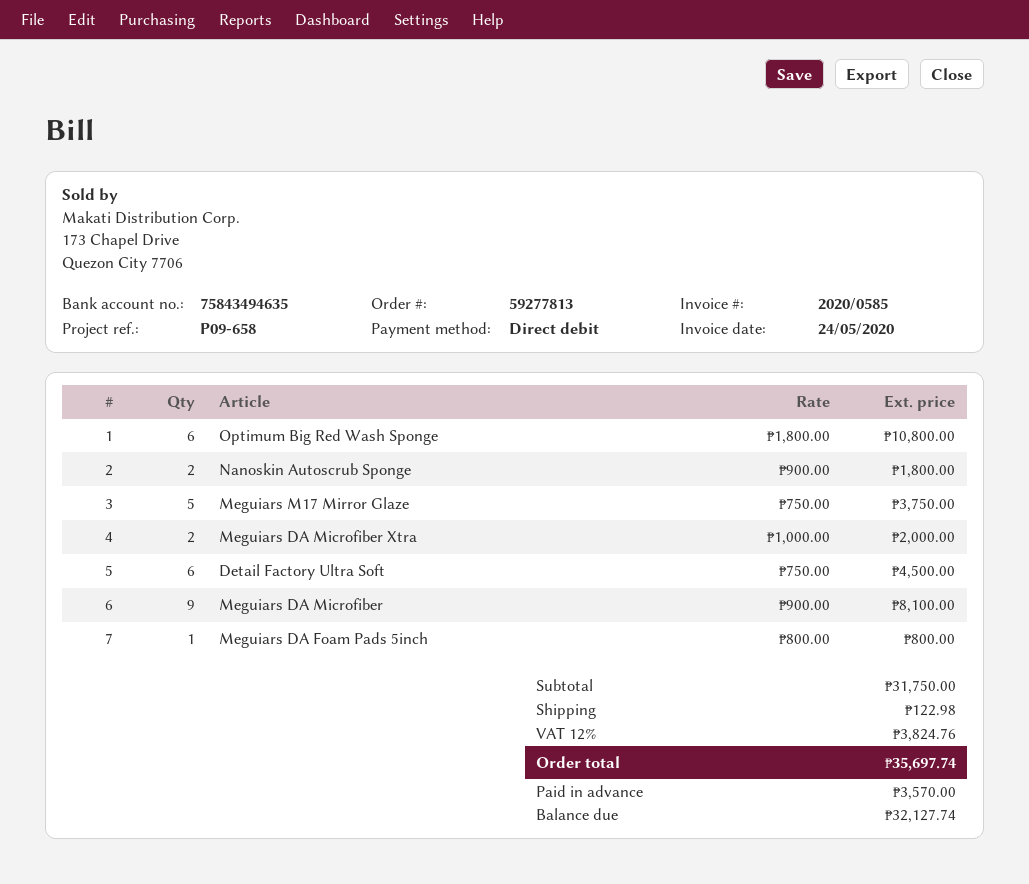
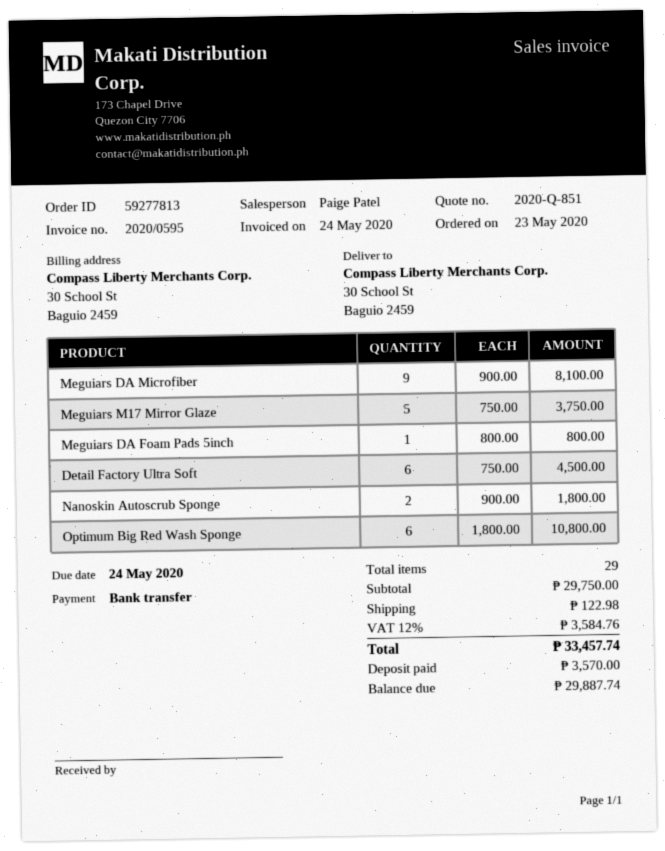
invoice number: 2020/0585 -> 2020/0595
payment method: direct debit -> bank transfer
Meguiars DA Microfiber Xtra: 2 x 1000.00 = 2000.00 -> none
subtotal: 31750.00 -> 29750.00
tax: 12% = 3824.76 -> 12% = 3584.76
total: 35697.74 -> 33457.74
balance: 32127.74 -> 29887.74

